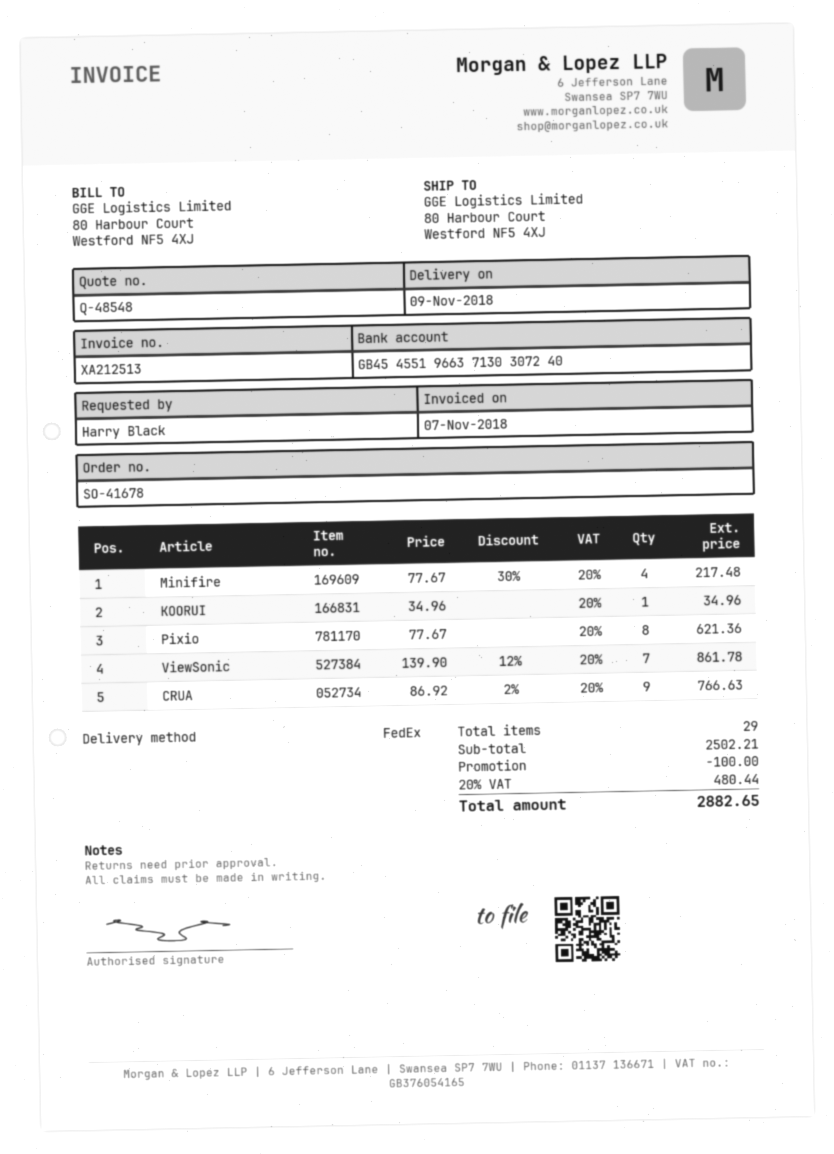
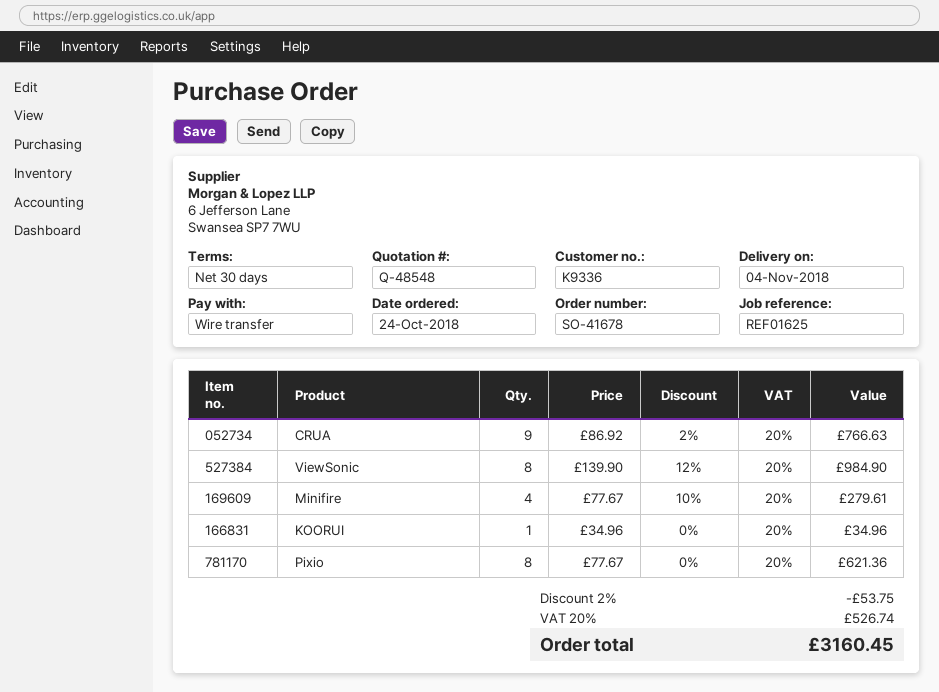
delivery date: 2018-11-09 -> 2018-11-04
Minifire: 4 x 77.67 - 30% = 217.48 -> 4 x 77.67 - 10% = 279.61
ViewSonic: 7 x 139.90 - 12% = 861.78 -> 8 x 139.90 - 12% = 984.90
discount: 100.00 -> 53.75
tax: 20% = 480.44 -> 20% = 526.74
total: 2882.65 -> 3160.45

